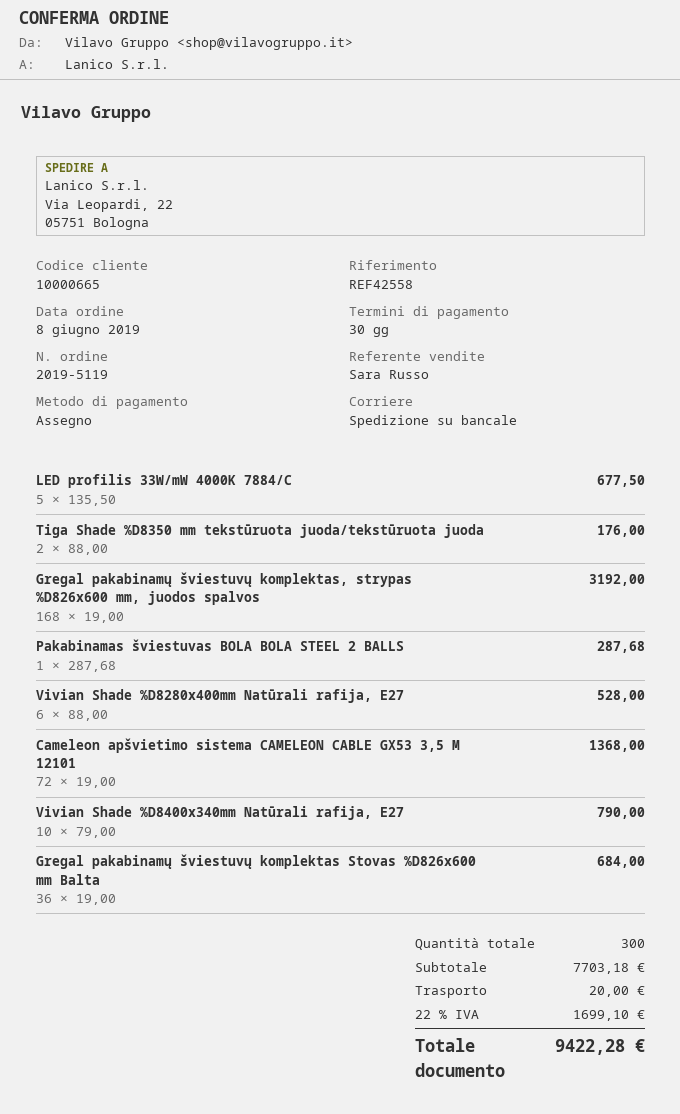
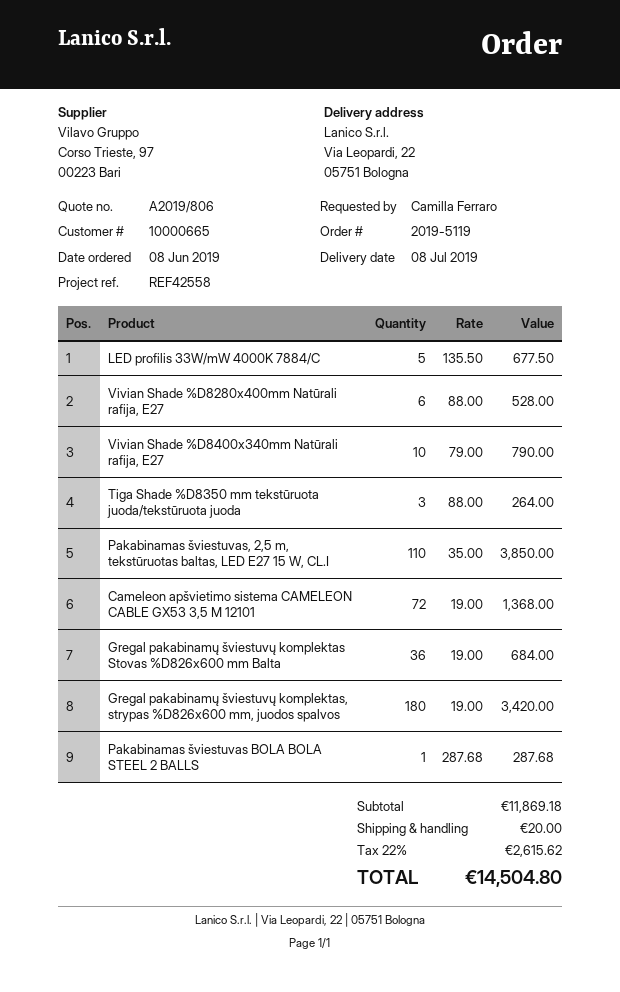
Tiga Shade %D8350 mm tekstūruota juoda/tekstūruota juoda: 2 x 88.00 = 176.00 -> 3 x 88.00 = 264.00
Gregal pakabinamų šviestuvų komplektas, strypas %D826x600 mm, juodos spalvos: 168 x 19.00 = 3192.00 -> 180 x 19.00 = 3420.00
Pakabinamas šviestuvas, 2,5 m, tekstūruotas baltas, LED E27 15 W, CL.I: none -> 110 x 35.00 = 3850.00
subtotal: 7703.18 -> 11869.18
tax: 22% = 1699.10 -> 22% = 2615.62
total: 9422.28 -> 14504.80

